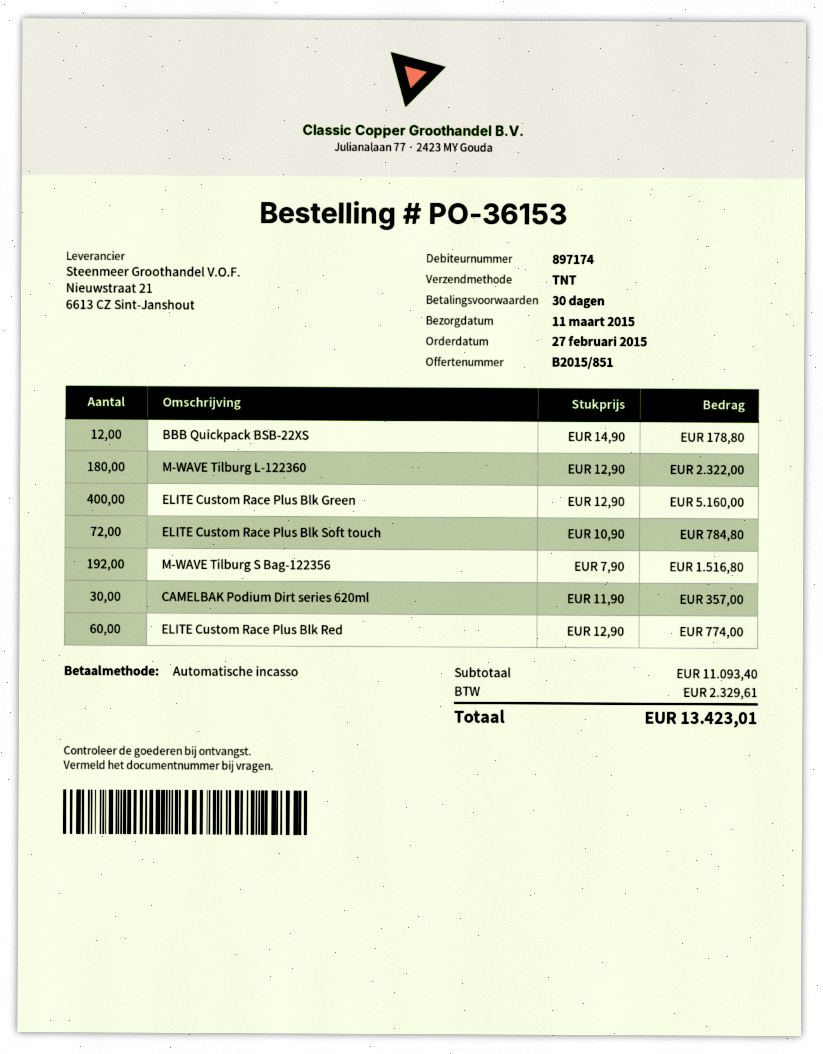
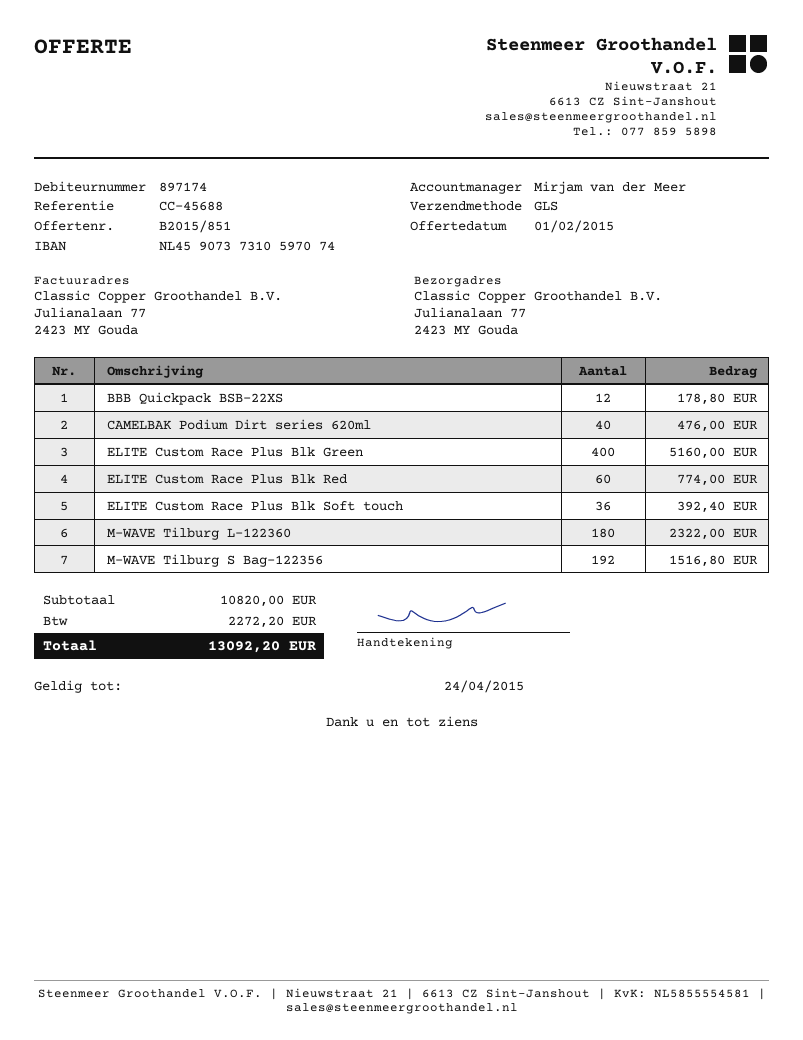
shipping method: TNT -> GLS
ELITE Custom Race Plus Blk Soft touch: 72 for 784.80 -> 36 for 392.40
CAMELBAK Podium Dirt series 620ml: 30 for 357.00 -> 40 for 476.00
subtotal: 11093.40 -> 10820.00
tax: 2329.61 -> 2272.20
total: 13423.01 -> 13092.20

